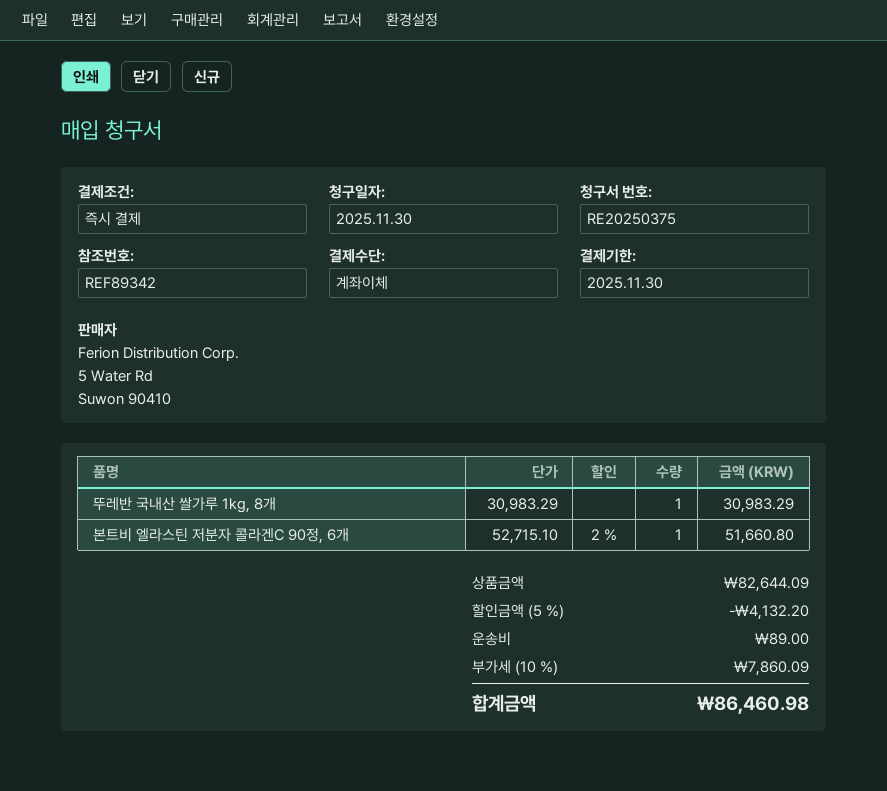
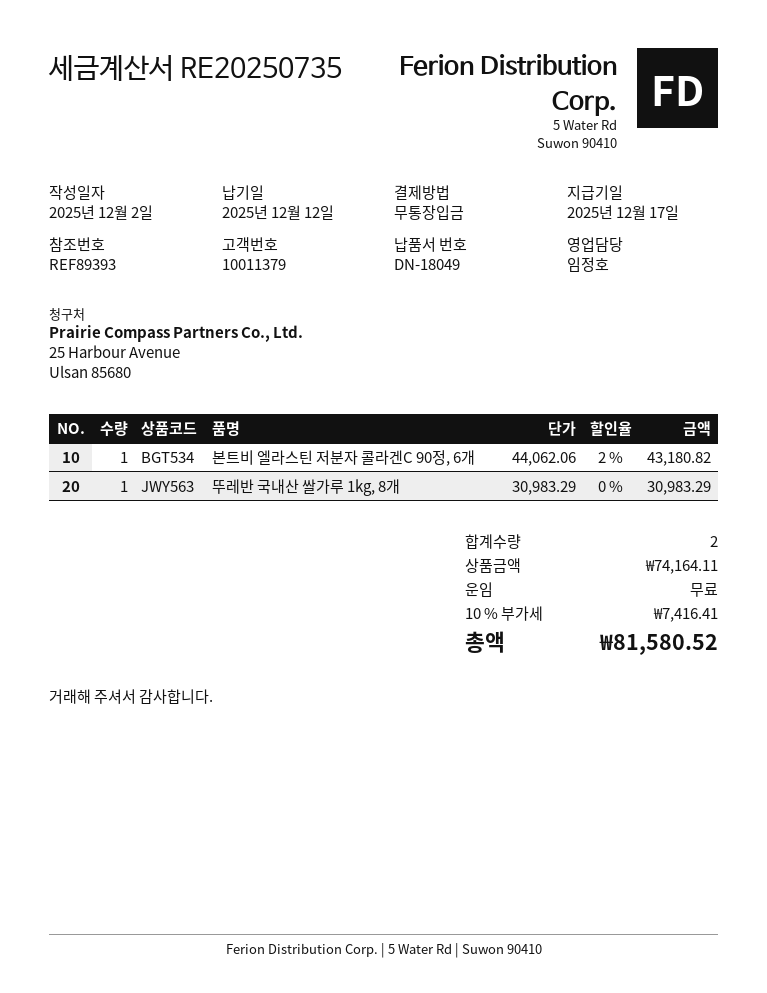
invoice number: RE20250375 -> RE20250735
invoice date: 2025-11-30 -> 2025-12-02
due date: 2025-11-30 -> 2025-12-17
reference: REF89342 -> REF89393
본트비 엘라스틴 저분자 콜라겐C 90정, 6개: 1 x 52715.10 - 2% = 51660.80 -> 1 x 44062.06 - 2% = 43180.82
subtotal: 82644.09 -> 74164.11
discount: 5% = 4132.20 -> none
shipping: 89.00 -> 0.00
tax: 10% = 7860.09 -> 10% = 7416.41
total: 86460.98 -> 81580.52

